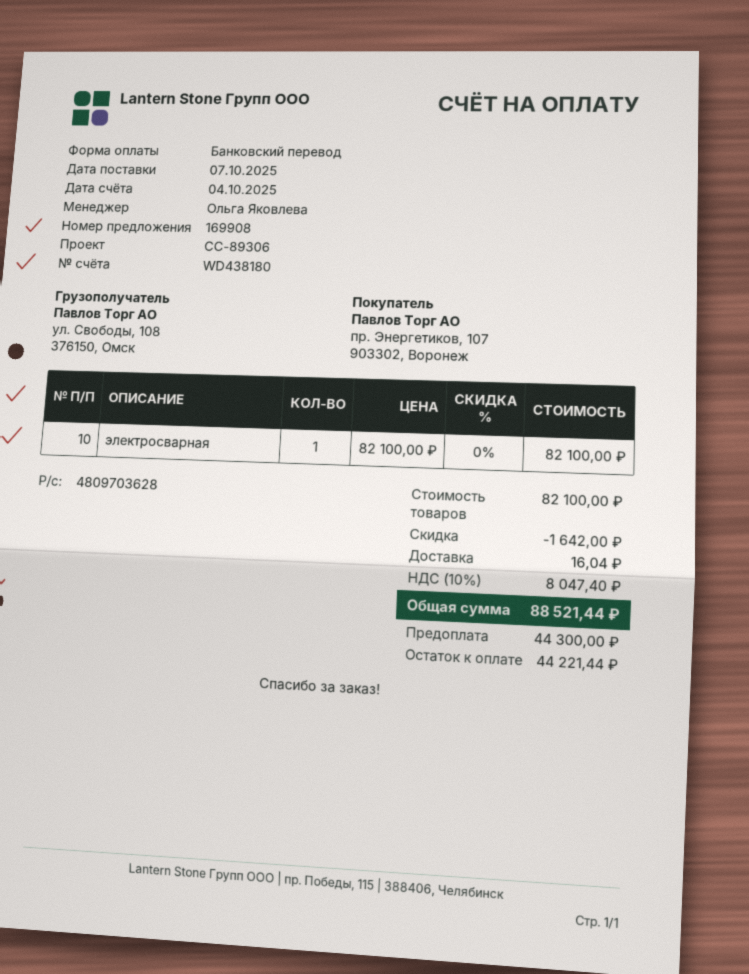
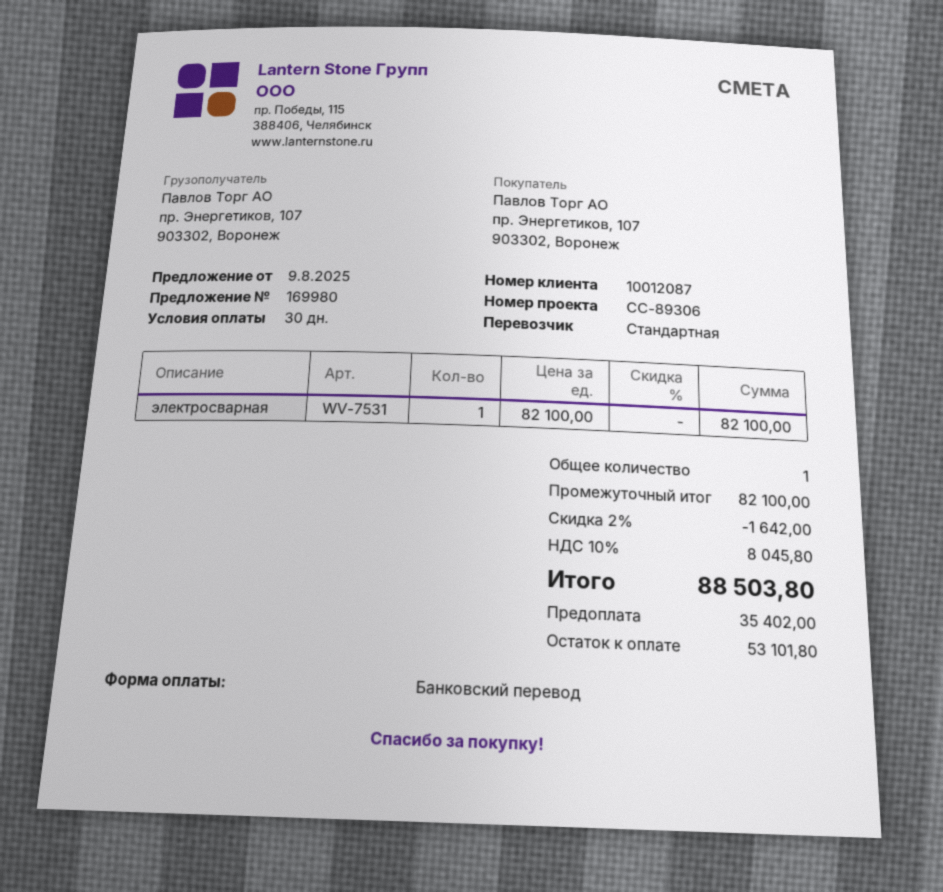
quote number: 169908 -> 169980
ship to: ул. Свободы, 108, 376150, Омск -> пр. Энергетиков, 107, 903302, Воронеж
shipping: 16.04 -> none
tax: 10% = 8047.40 -> 10% = 8045.80
total: 88521.44 -> 88503.80
deposit: 44300.00 -> 35402.00
balance: 44221.44 -> 53101.80

